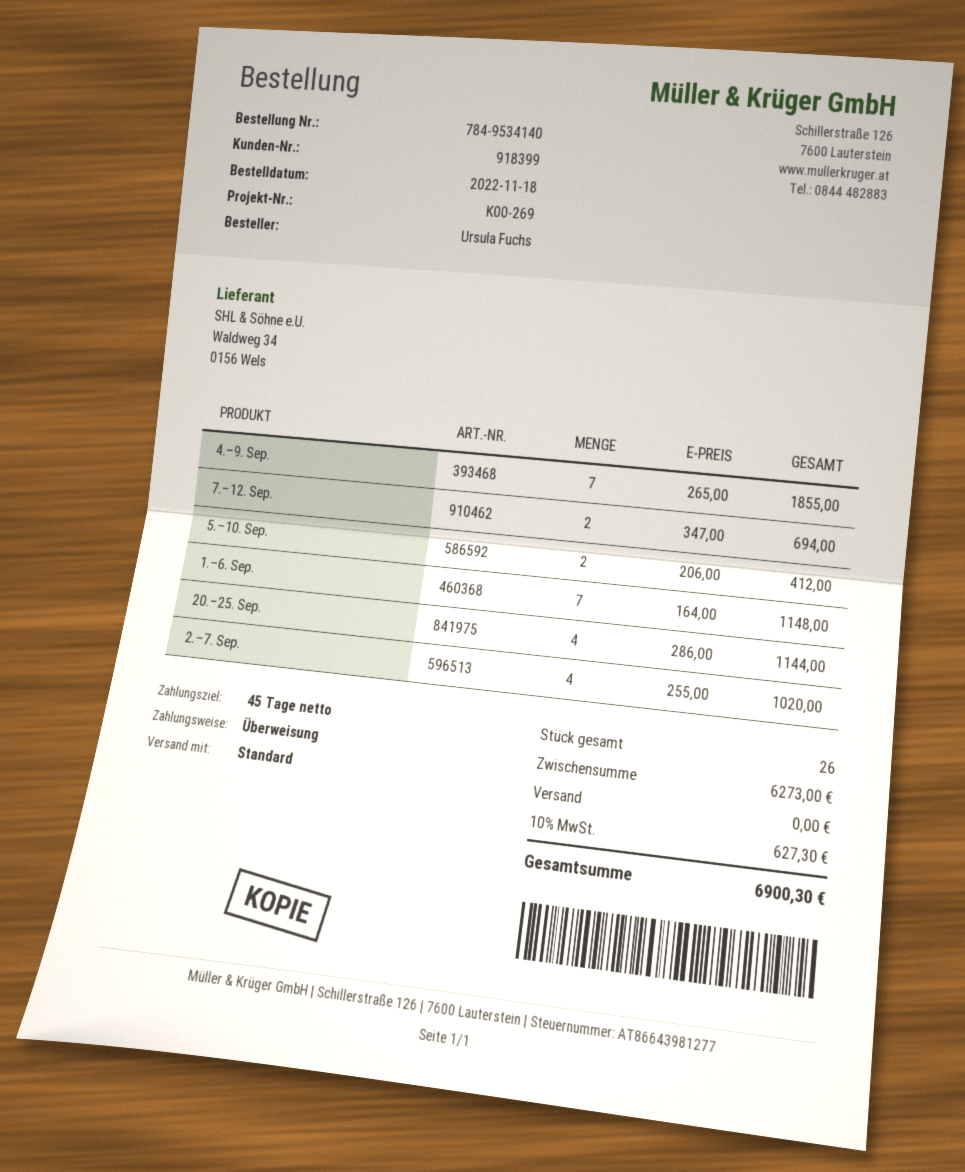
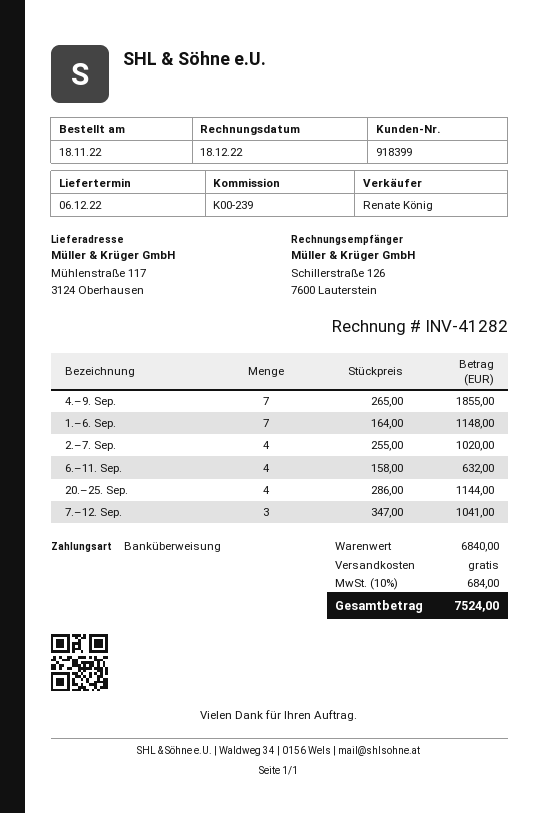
reference: K00-269 -> K00-239
7.–12. Sep.: 2 x 347.00 = 694.00 -> 3 x 347.00 = 1041.00
5.–10. Sep.: 2 x 206.00 = 412.00 -> none
6.–11. Sep.: none -> 4 x 158.00 = 632.00
subtotal: 6273.00 -> 6840.00
tax: 10% = 627.30 -> 10% = 684.00
total: 6900.30 -> 7524.00

